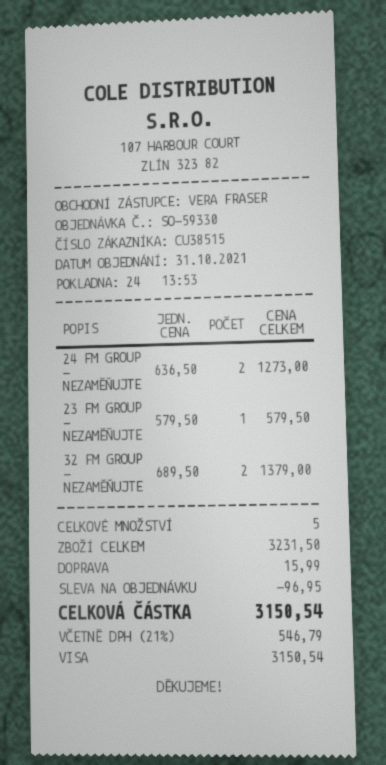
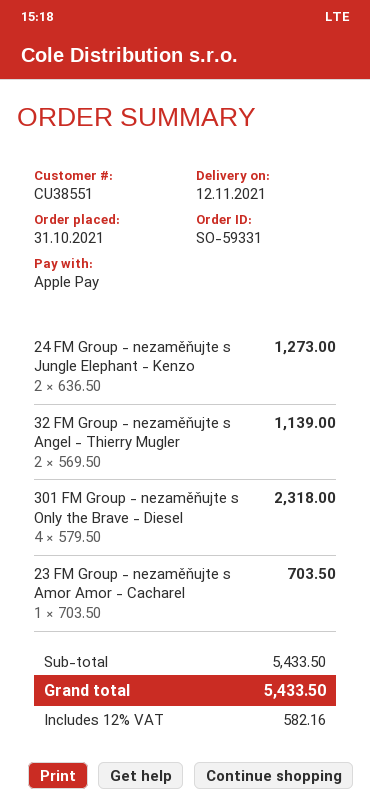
order number: SO-59330 -> SO-59331
customer number: CU38515 -> CU38551
payment method: Visa -> Apple Pay
23 FM GROUP - NEZAMĚŇUJTE: 1 x 579.50 = 579.50 -> 1 x 703.50 = 703.50
32 FM GROUP - NEZAMĚŇUJTE: 2 x 689.50 = 1379.00 -> 2 x 569.50 = 1139.00
301 FM Group - nezaměňujte s Only the Brave - Diesel: none -> 4 x 579.50 = 2318.00
subtotal: 3231.50 -> 5433.50
discount: 96.95 -> none
shipping: 15.99 -> none
tax: 21% = 546.79 -> 12% = 582.16
total: 3150.54 -> 5433.50

